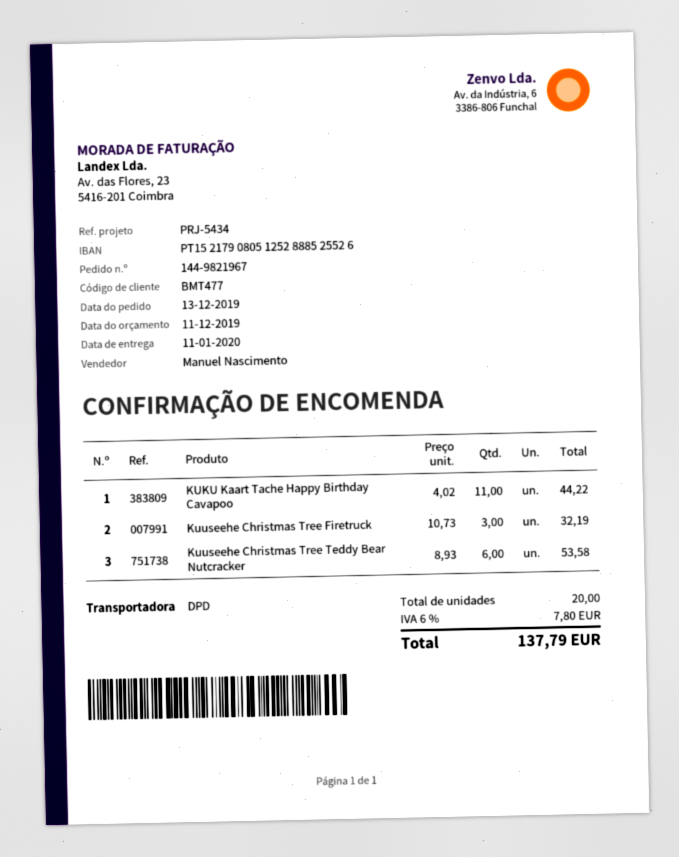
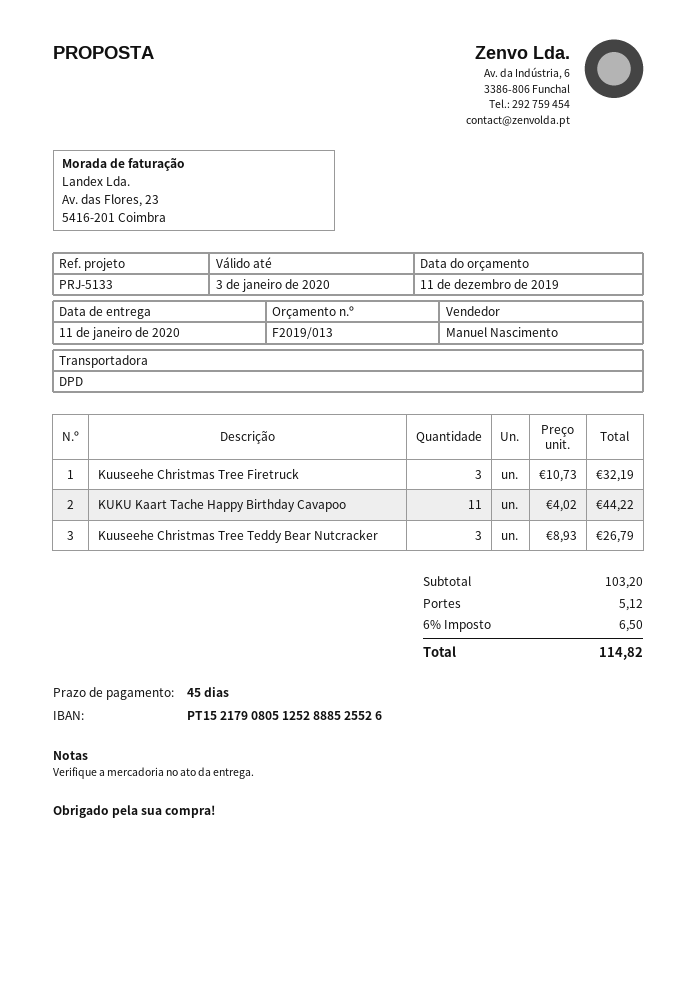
reference: PRJ-5434 -> PRJ-5133
Kuuseehe Christmas Tree Teddy Bear Nutcracker: 6 x 8.93 = 53.58 -> 3 x 8.93 = 26.79
shipping: none -> 5.12
tax: 6% = 7.80 -> 6% = 6.50
total: 137.79 -> 114.82

